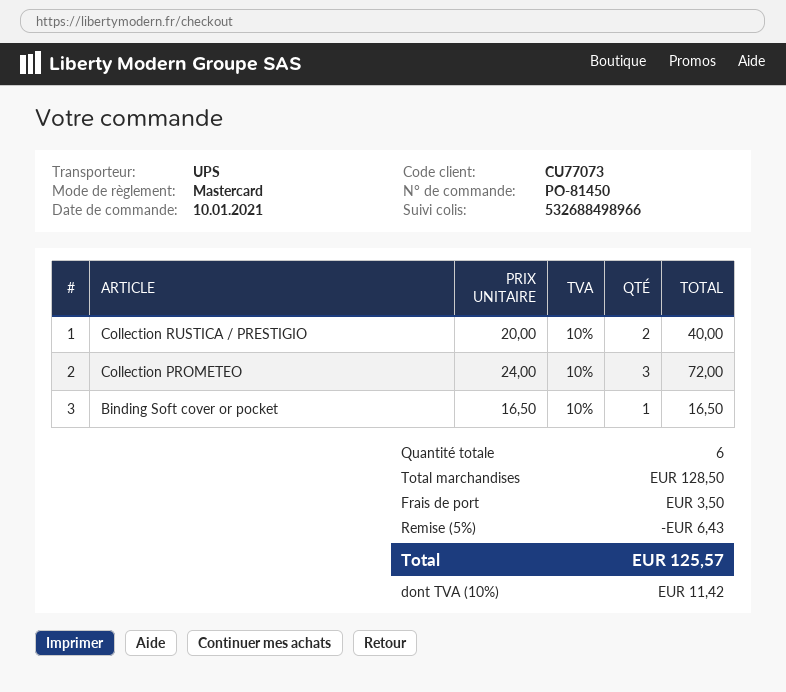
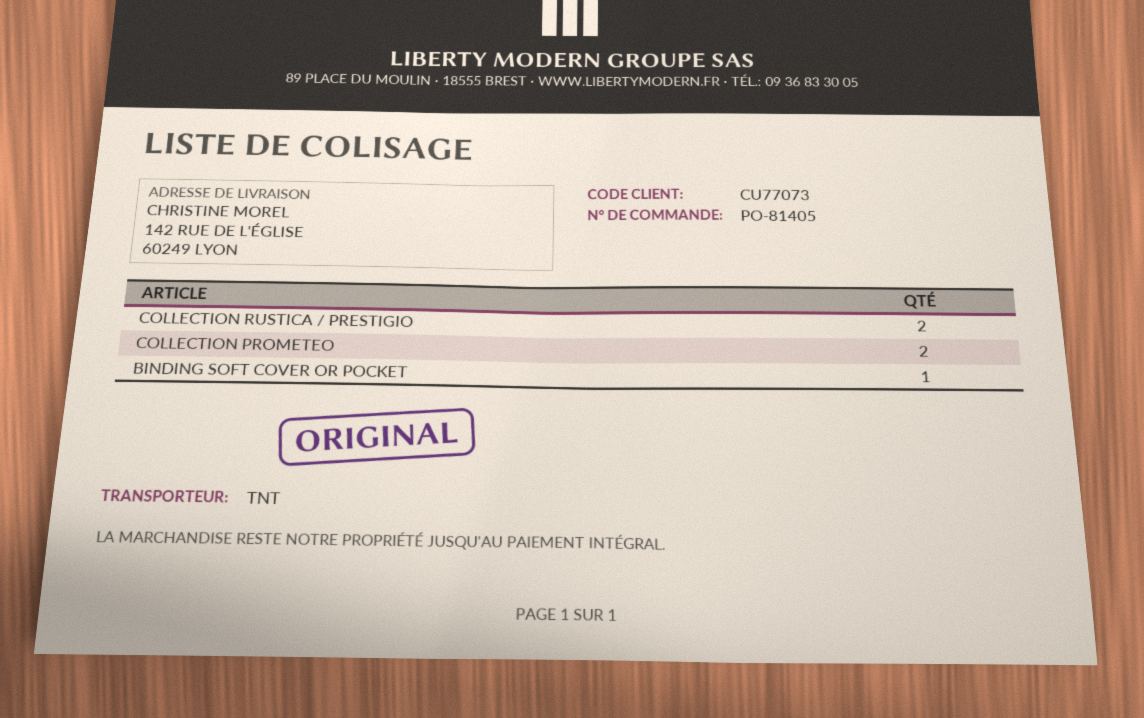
order number: PO-81450 -> PO-81405
shipping method: UPS -> TNT
Collection PROMETEO: 3 -> 2

